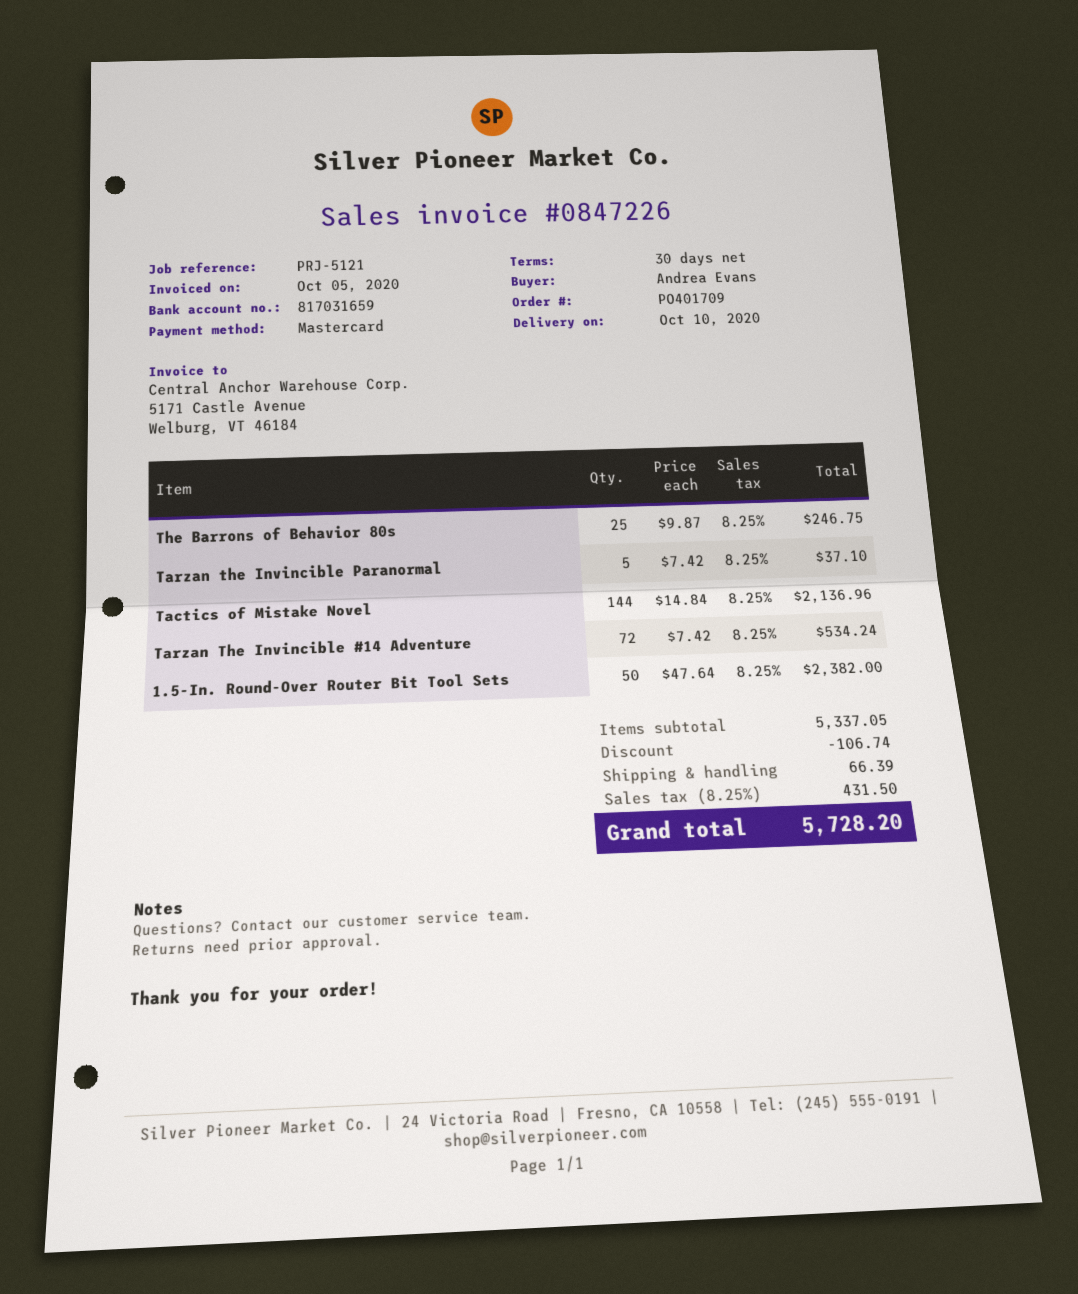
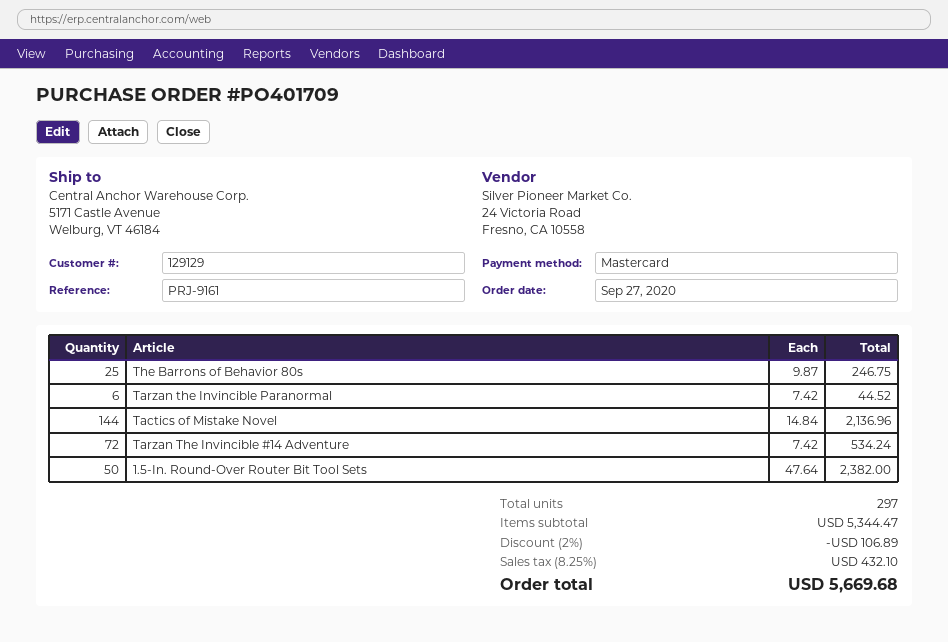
reference: PRJ-5121 -> PRJ-9161
Tarzan the Invincible Paranormal: 5 x 7.42 = 37.10 -> 6 x 7.42 = 44.52
subtotal: 5337.05 -> 5344.47
discount: 106.74 -> 106.89
shipping: 66.39 -> none
tax: 8.25% = 431.50 -> 8.25% = 432.10
total: 5728.20 -> 5669.68

